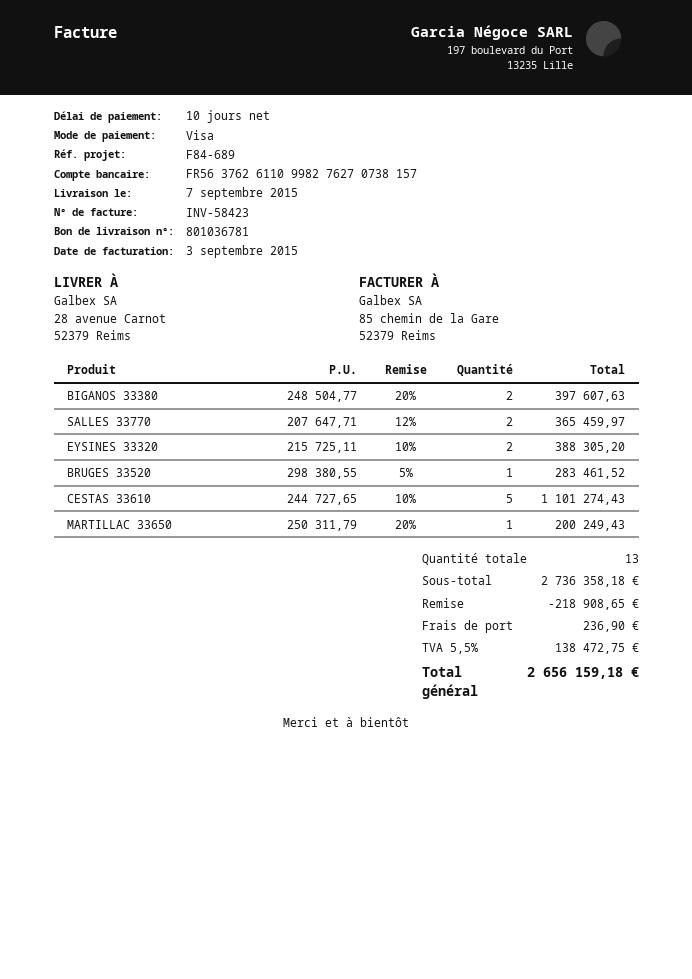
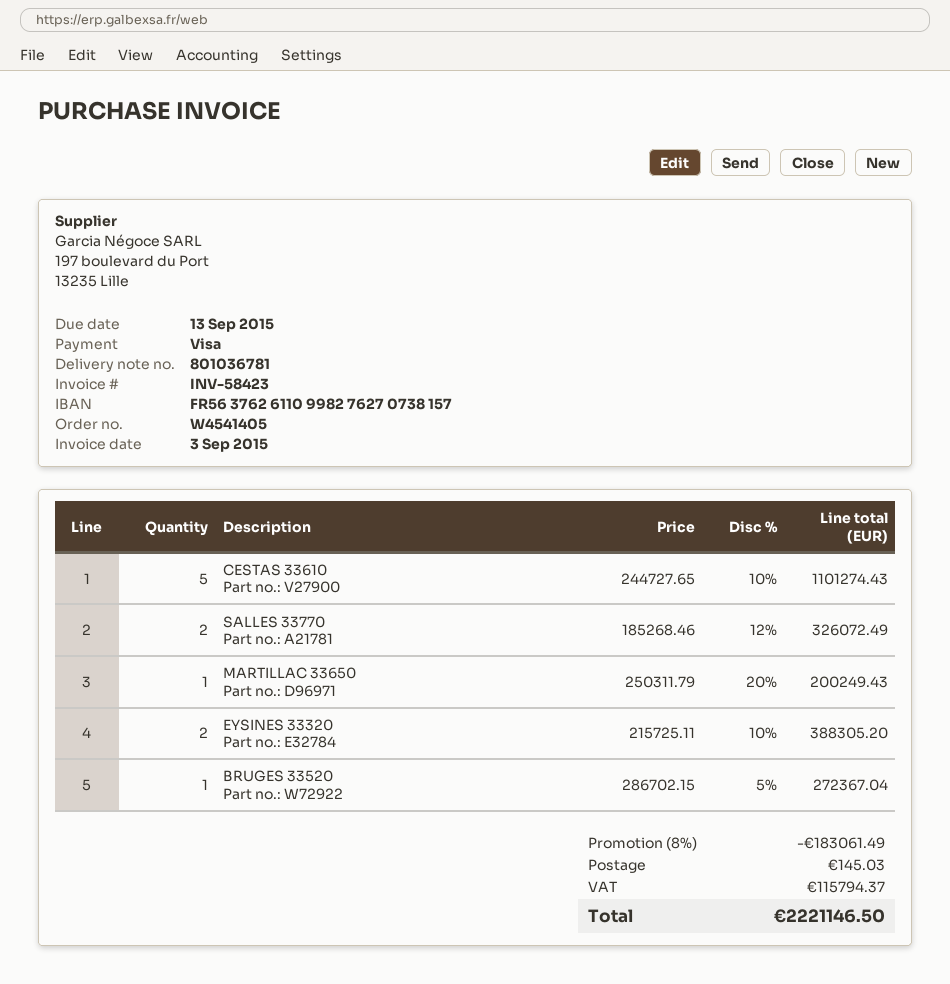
BIGANOS 33380: 2 x 248504.77 - 20% = 397607.63 -> none
SALLES 33770: 2 x 207647.71 - 12% = 365459.97 -> 2 x 185268.46 - 12% = 326072.49
BRUGES 33520: 1 x 298380.55 - 5% = 283461.52 -> 1 x 286702.15 - 5% = 272367.04
discount: 218908.65 -> 183061.49
shipping: 236.90 -> 145.03
tax: 138472.75 -> 115794.37
total: 2656159.18 -> 2221146.50

